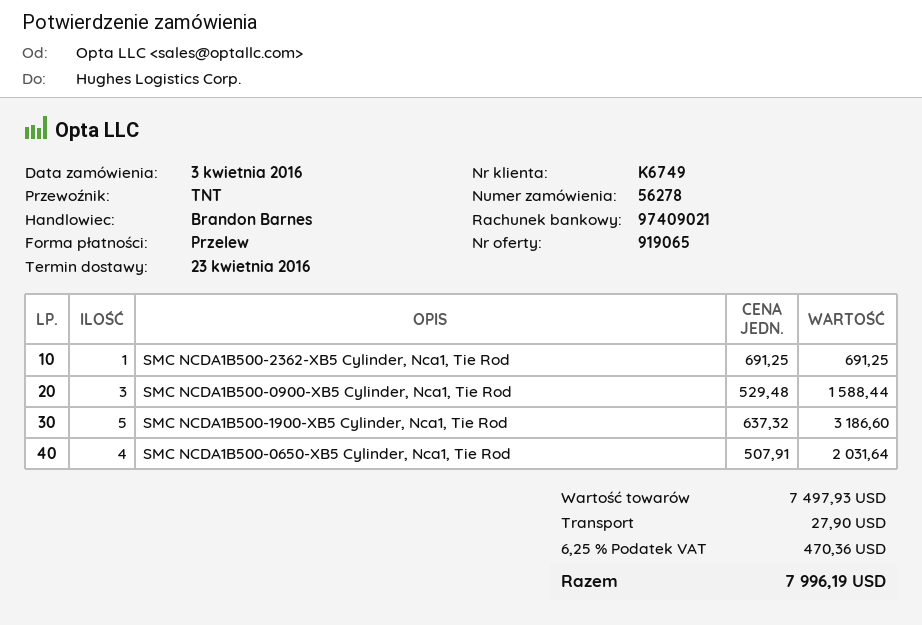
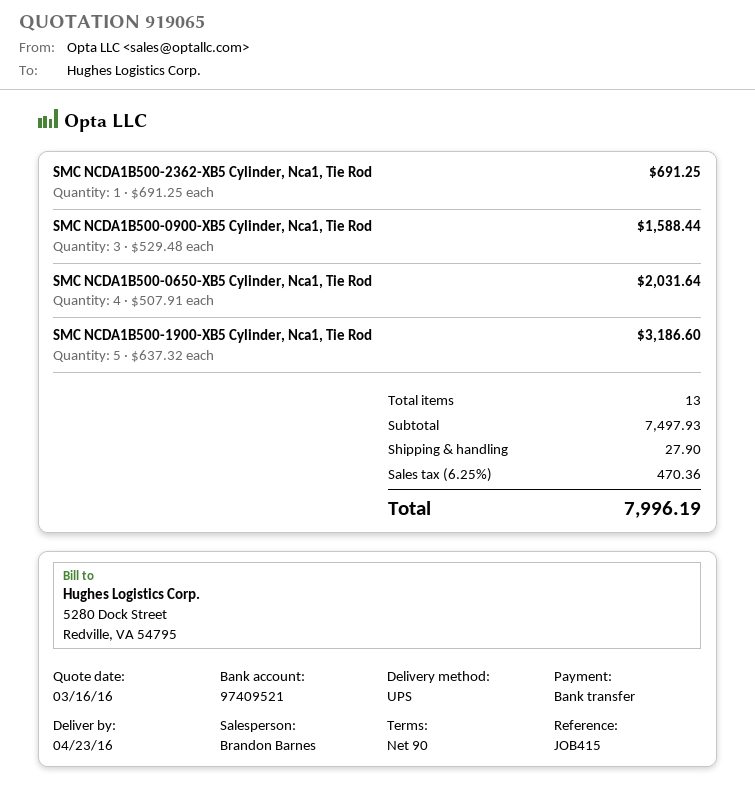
bank account: 97409021 -> 97409521
shipping method: TNT -> UPS

